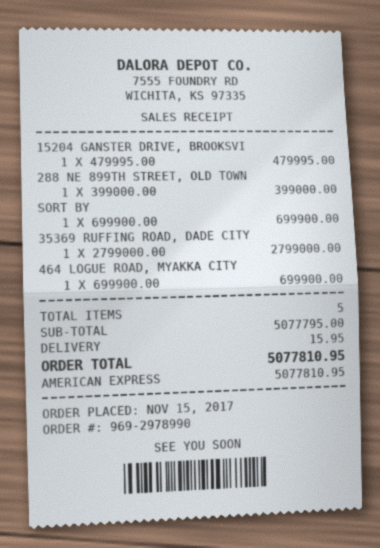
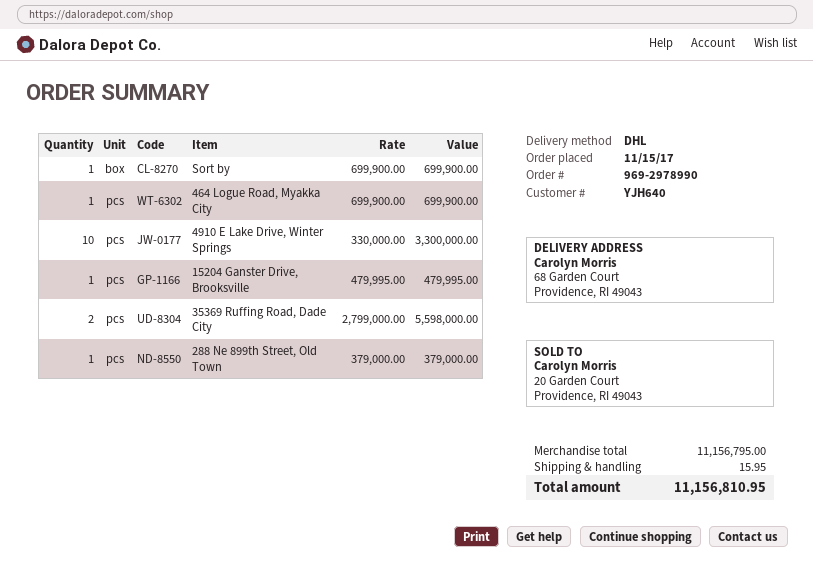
288 NE 899TH STREET, OLD TOWN: 1 x 399000.00 = 399000.00 -> 1 x 379000.00 = 379000.00
35369 RUFFING ROAD, DADE CITY: 1 x 2799000.00 = 2799000.00 -> 2 x 2799000.00 = 5598000.00
4910 E Lake Drive, Winter Springs: none -> 10 x 330000.00 = 3300000.00
subtotal: 5077795.00 -> 11156795.00
total: 5077810.95 -> 11156810.95

